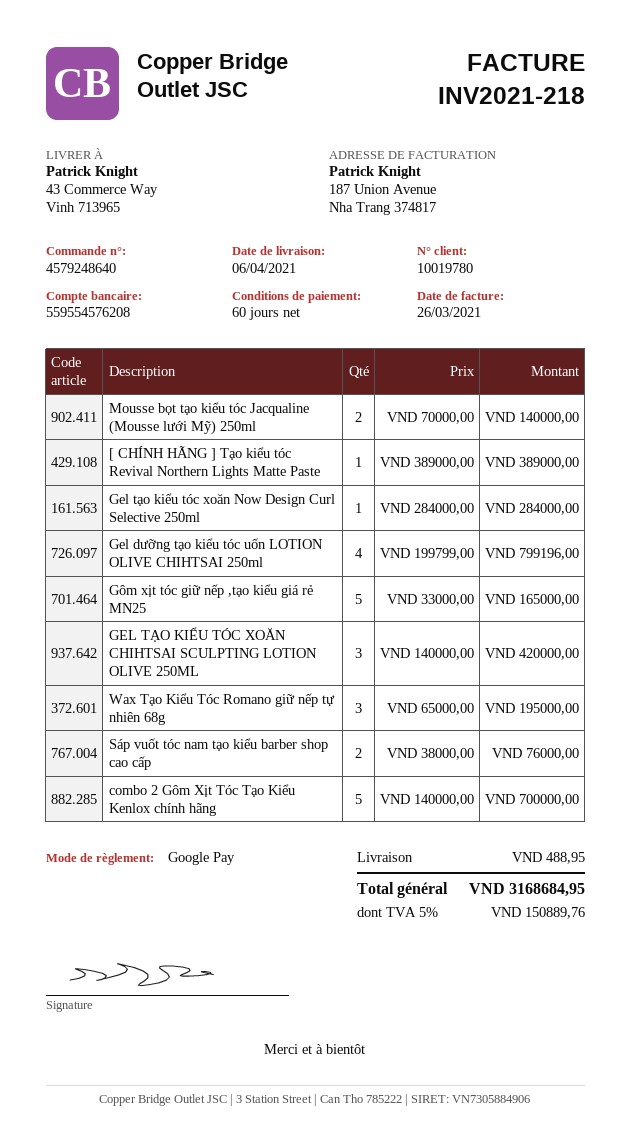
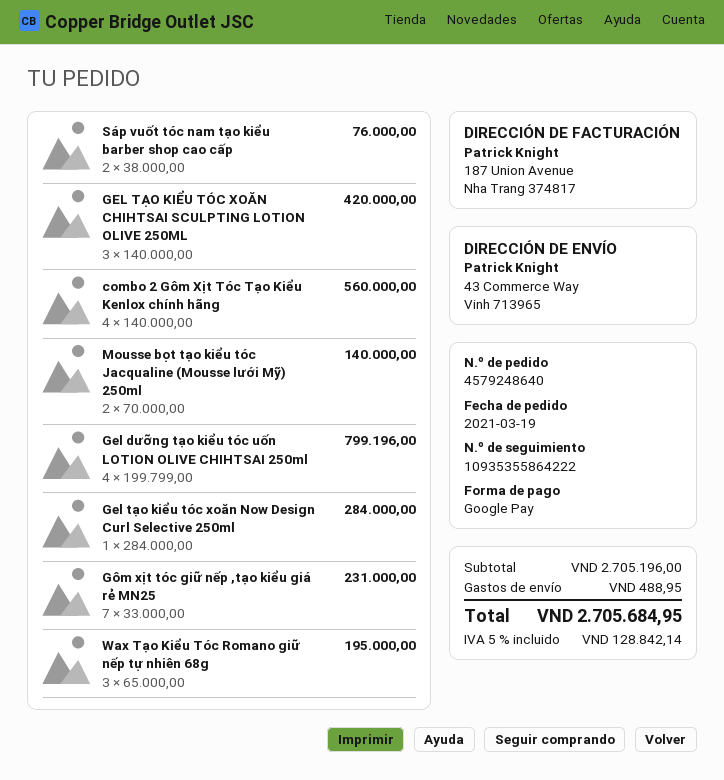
[ CHÍNH HÃNG ] Tạo kiểu tóc Revival Northern Lights Matte Paste: 1 x 389000.00 = 389000.00 -> none
Gôm xịt tóc giữ nếp ,tạo kiểu giá rẻ MN25: 5 x 33000.00 = 165000.00 -> 7 x 33000.00 = 231000.00
combo 2 Gôm Xịt Tóc Tạo Kiểu Kenlox chính hãng: 5 x 140000.00 = 700000.00 -> 4 x 140000.00 = 560000.00
tax: 5% = 150889.76 -> 5% = 128842.14
total: 3168684.95 -> 2705684.95

